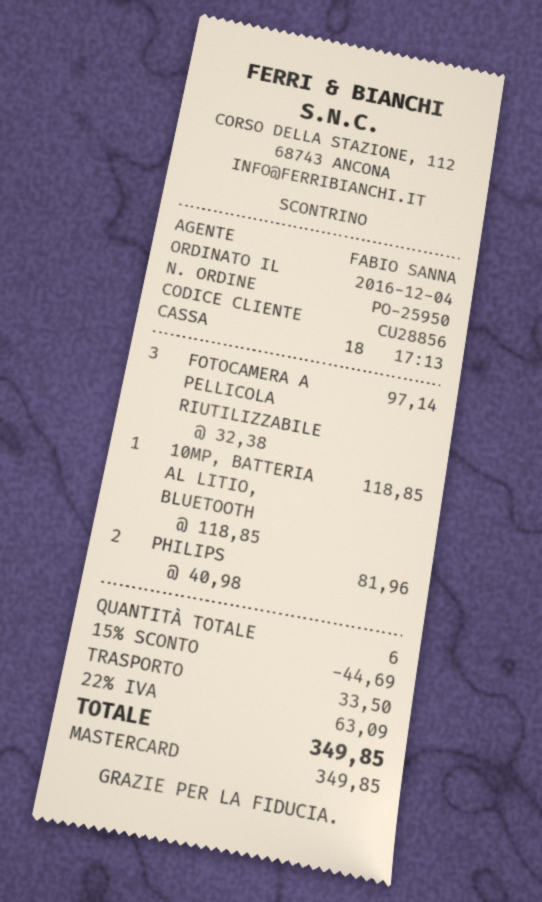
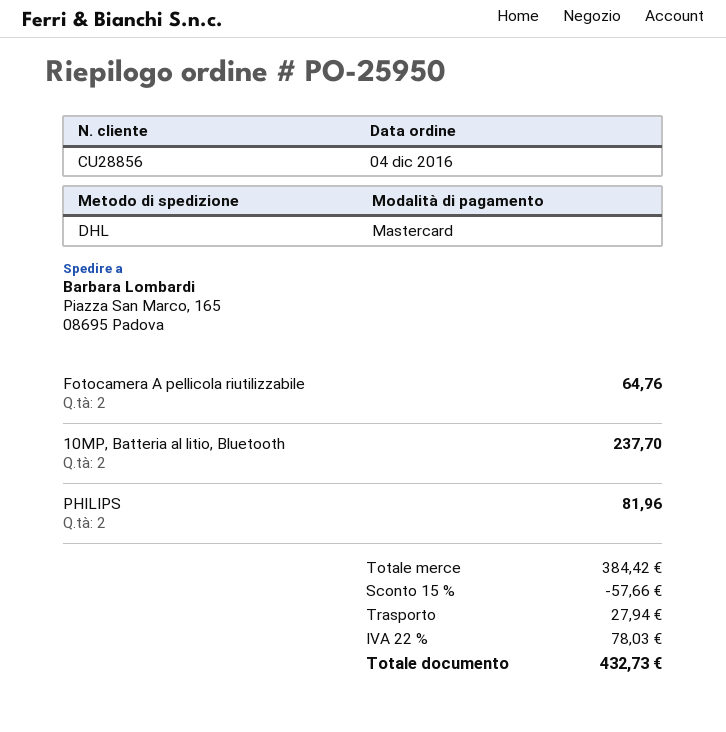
FOTOCAMERA A PELLICOLA RIUTILIZZABILE: 3 for 97.14 -> 2 for 64.76
10MP, BATTERIA AL LITIO, BLUETOOTH: 1 for 118.85 -> 2 for 237.70
discount: 15% = 44.69 -> 15% = 57.66
shipping: 33.50 -> 27.94
tax: 22% = 63.09 -> 22% = 78.03
total: 349.85 -> 432.73

